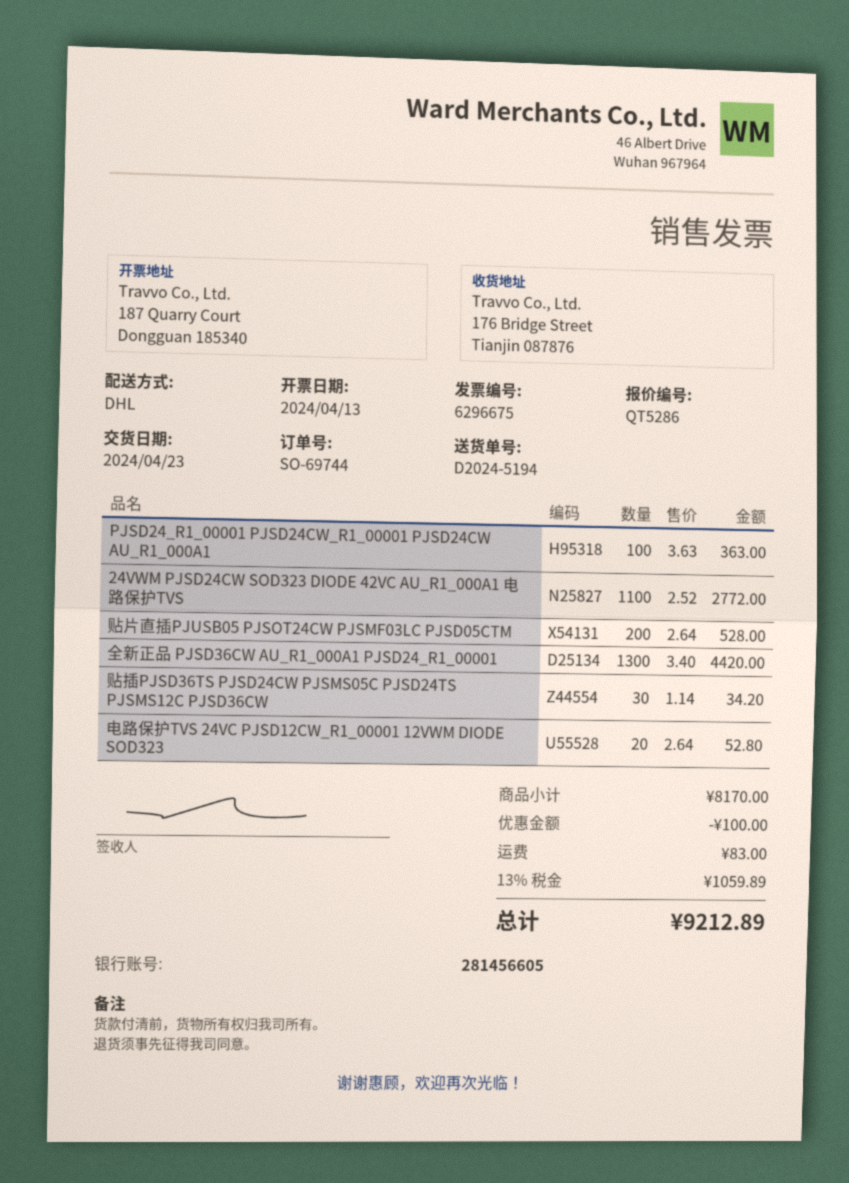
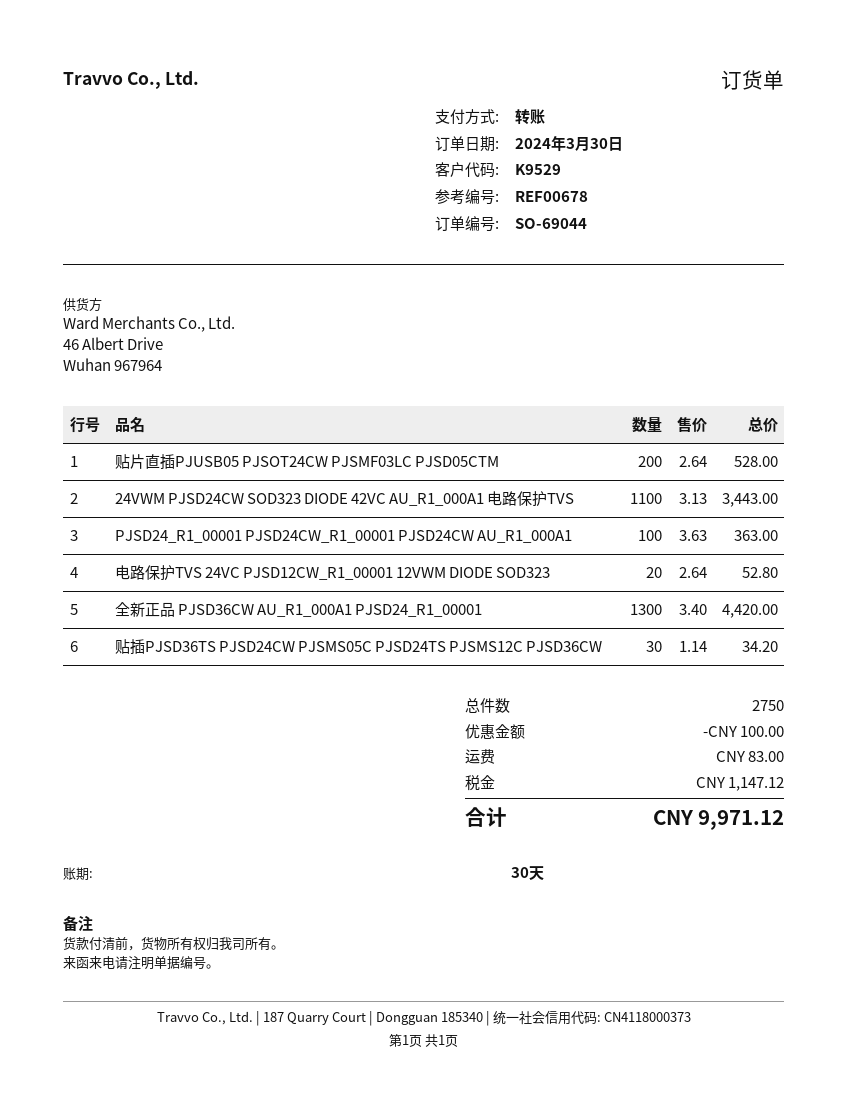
order number: SO-69744 -> SO-69044
24VWM PJSD24CW SOD323 DIODE 42VC AU_R1_000A1 电路保护TVS: 1100 x 2.52 = 2772.00 -> 1100 x 3.13 = 3443.00
tax: 1059.89 -> 1147.12
total: 9212.89 -> 9971.12

